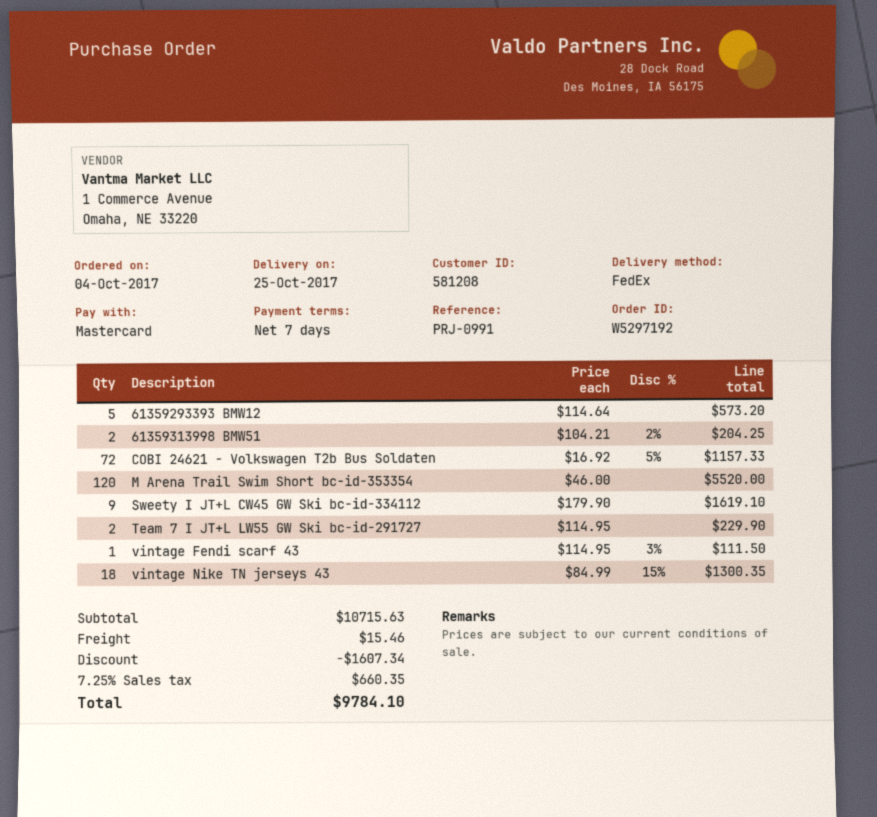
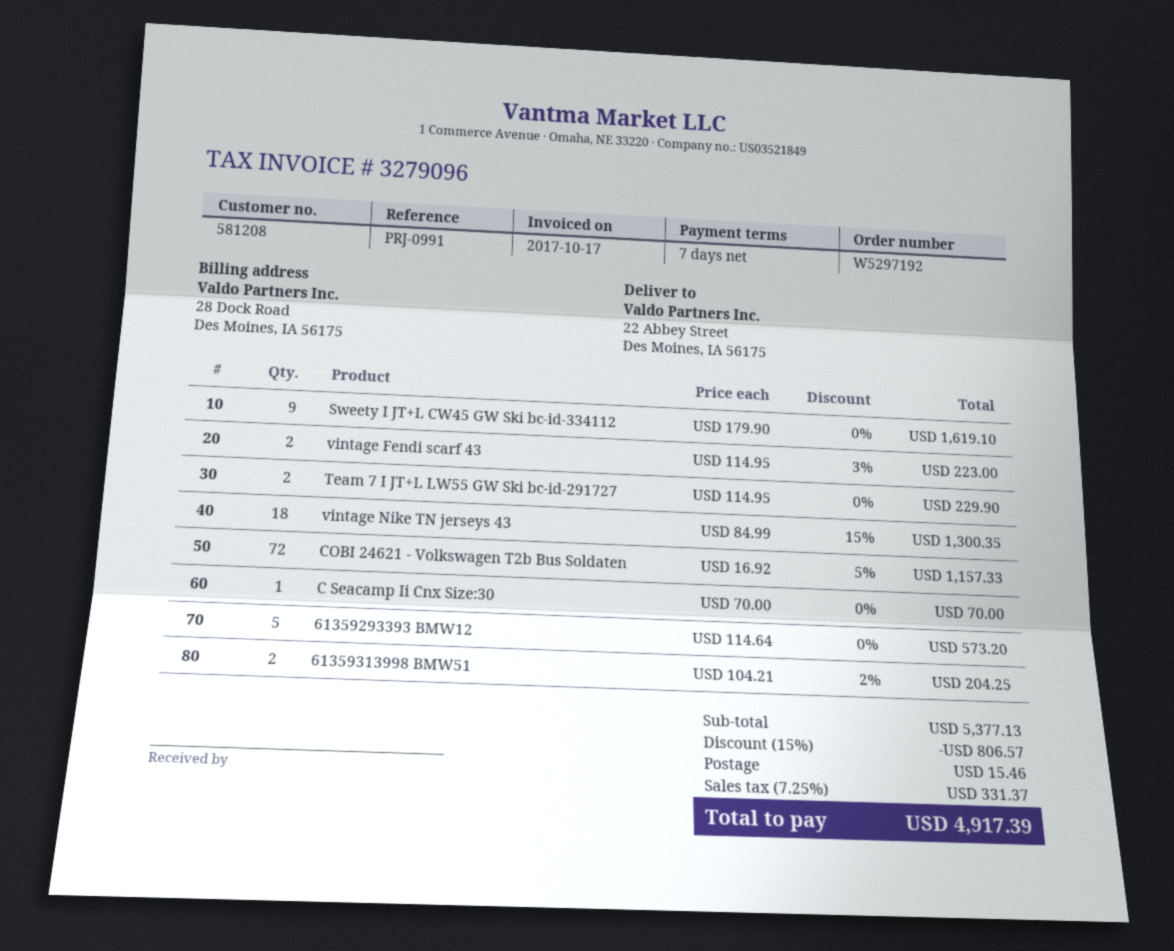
M Arena Trail Swim Short bc-id-353354: 120 x 46.00 = 5520.00 -> none
vintage Fendi scarf 43: 1 x 114.95 - 3% = 111.50 -> 2 x 114.95 - 3% = 223.00
C Seacamp Ii Cnx Size:30: none -> 1 x 70.00 = 70.00
subtotal: 10715.63 -> 5377.13
discount: 1607.34 -> 806.57
tax: 7.25% = 660.35 -> 7.25% = 331.37
total: 9784.10 -> 4917.39

